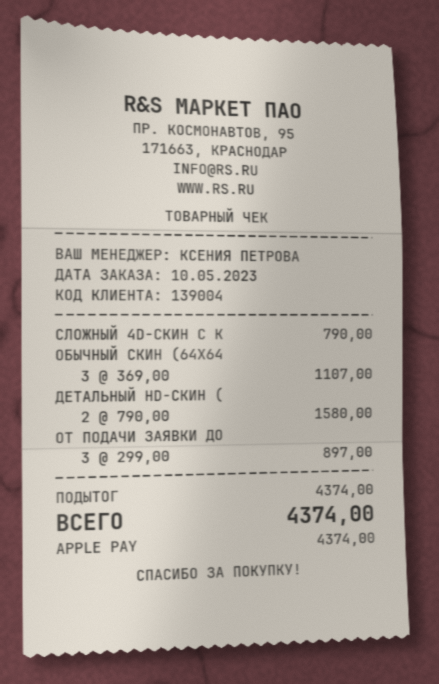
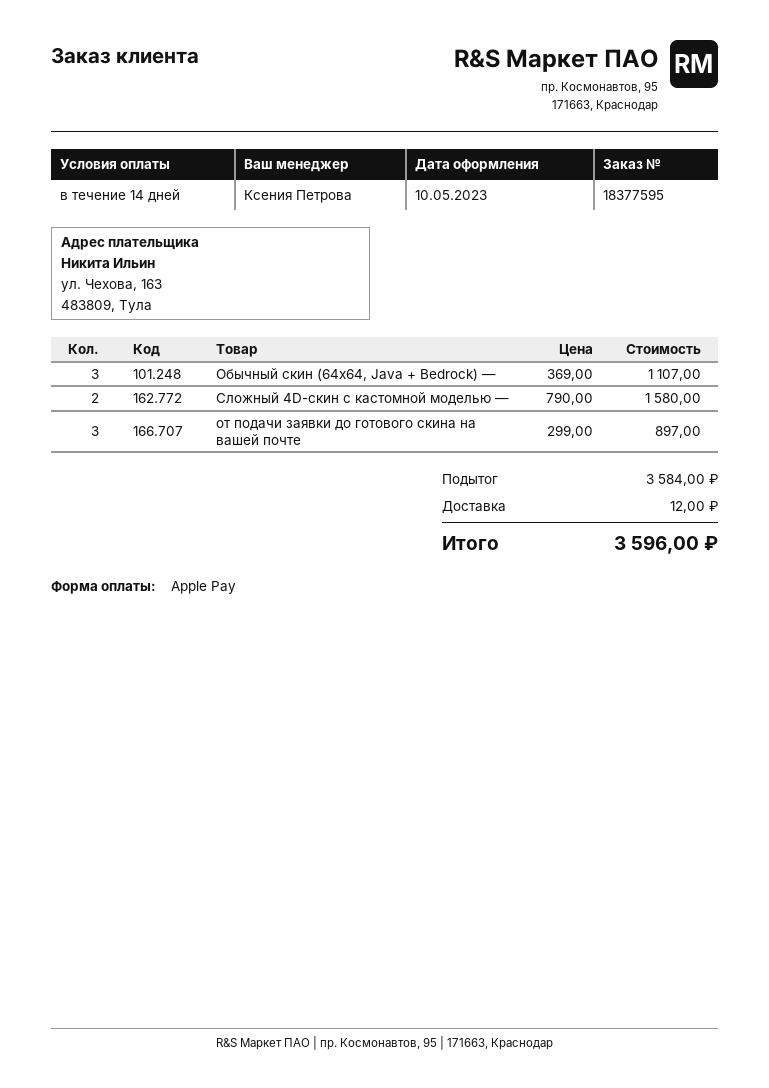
СЛОЖНЫЙ 4D-СКИН С К: 1 x 790.00 = 790.00 -> 2 x 790.00 = 1580.00
ДЕТАЛЬНЫЙ HD-СКИН (: 2 x 790.00 = 1580.00 -> none
subtotal: 4374.00 -> 3584.00
shipping: none -> 12.00
total: 4374.00 -> 3596.00

